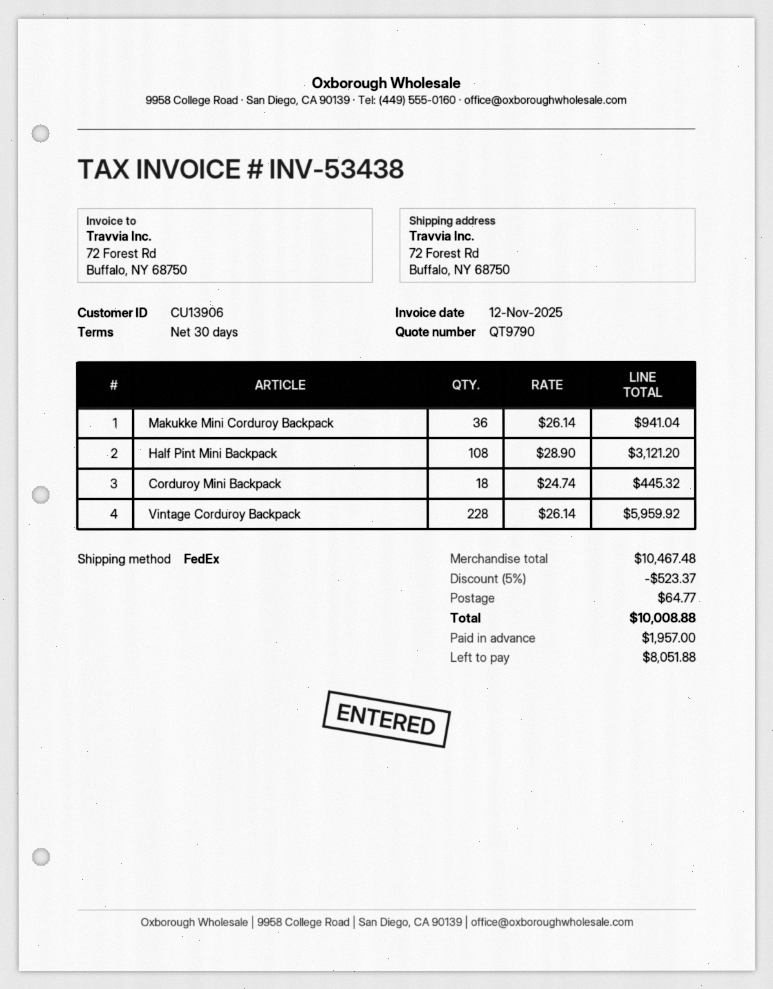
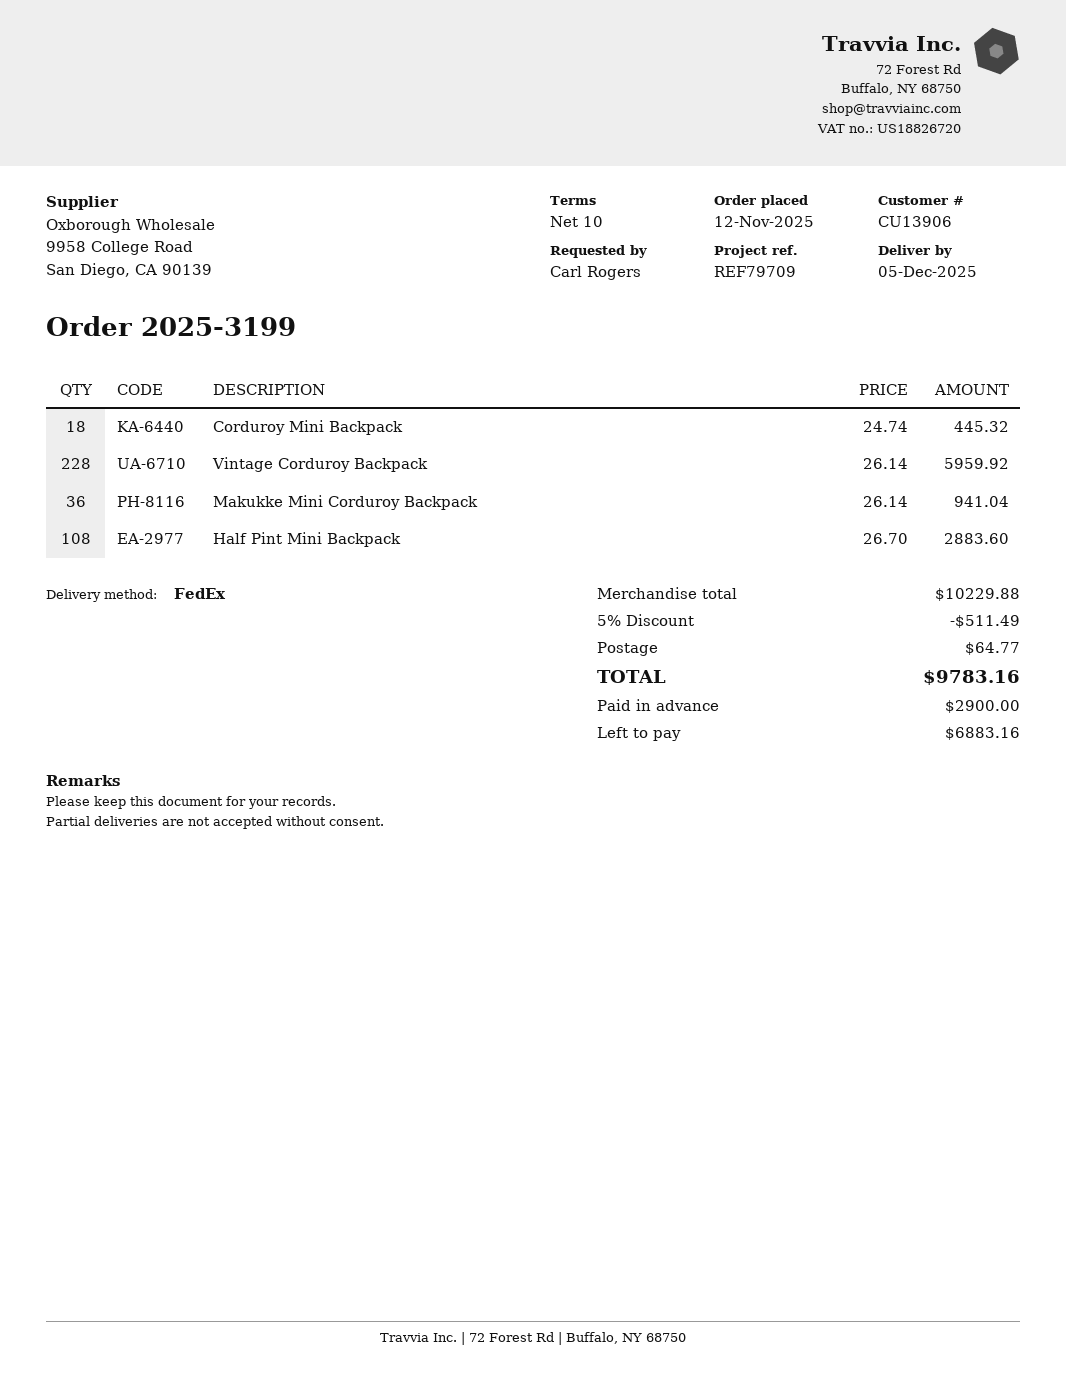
payment terms: 30 days -> 10 days
Half Pint Mini Backpack: 108 x 28.90 = 3121.20 -> 108 x 26.70 = 2883.60
subtotal: 10467.48 -> 10229.88
discount: 5% = 523.37 -> 5% = 511.49
total: 10008.88 -> 9783.16
deposit: 1957.00 -> 2900.00
balance: 8051.88 -> 6883.16

